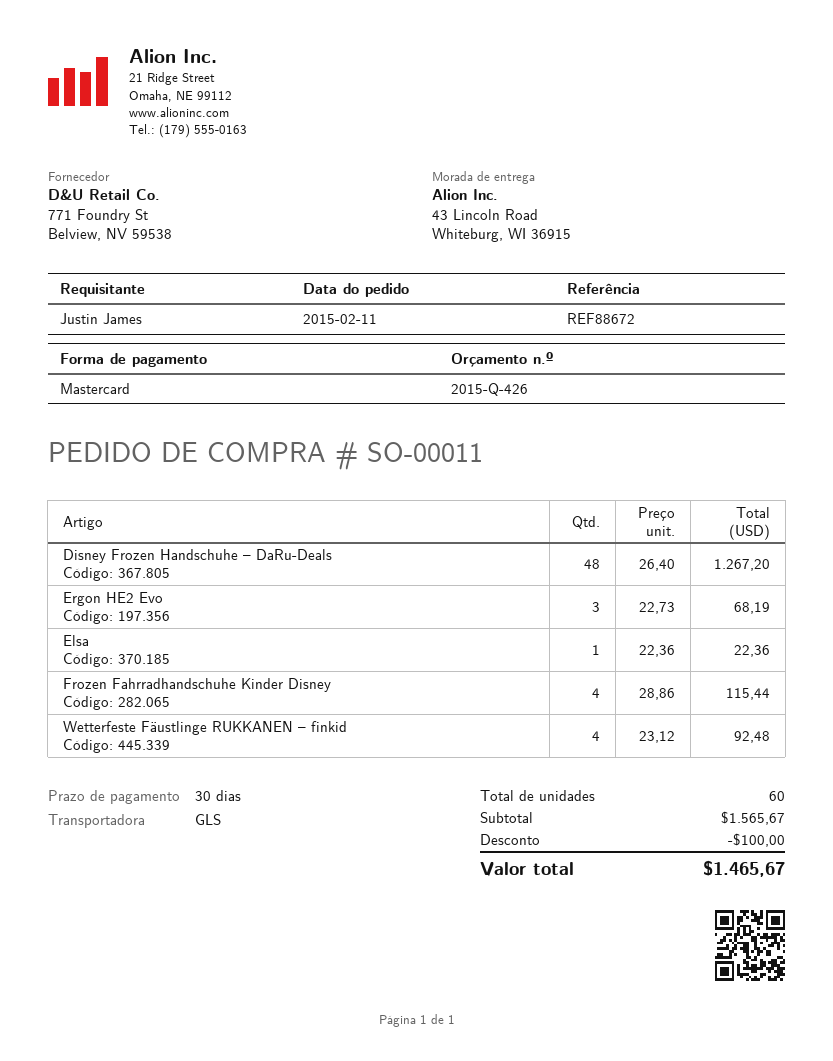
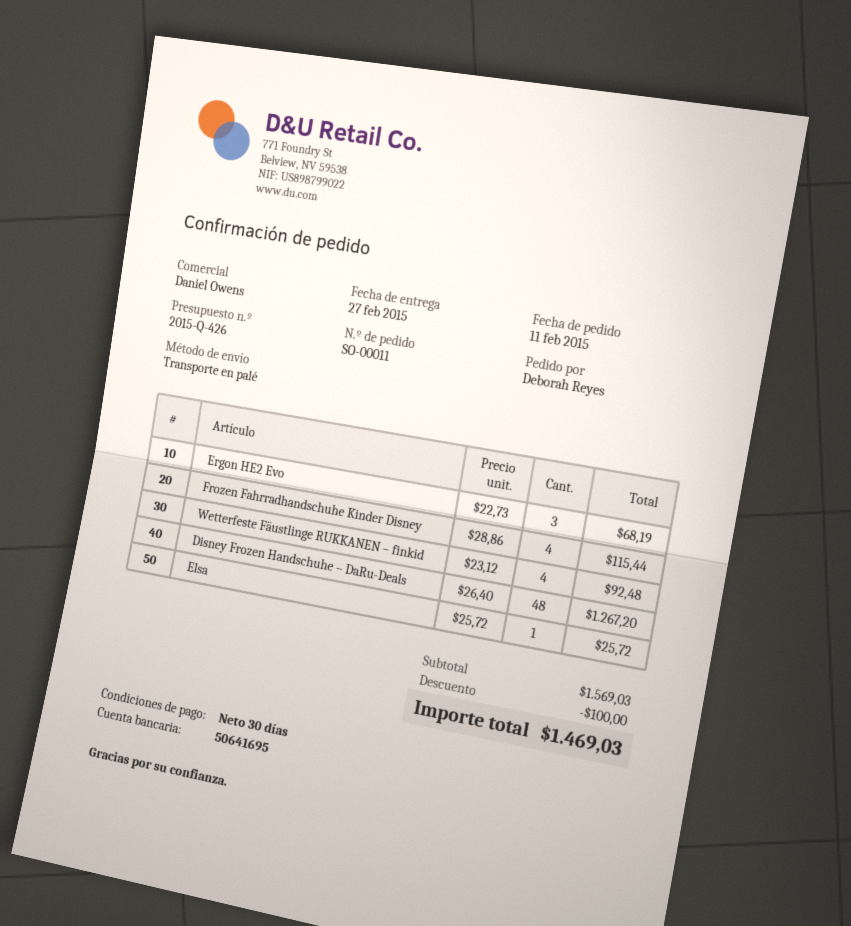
ordered by: Justin James -> Deborah Reyes
shipping method: GLS -> pallet freight
Elsa: 1 x 22.36 = 22.36 -> 1 x 25.72 = 25.72
subtotal: 1565.67 -> 1569.03
total: 1465.67 -> 1469.03

